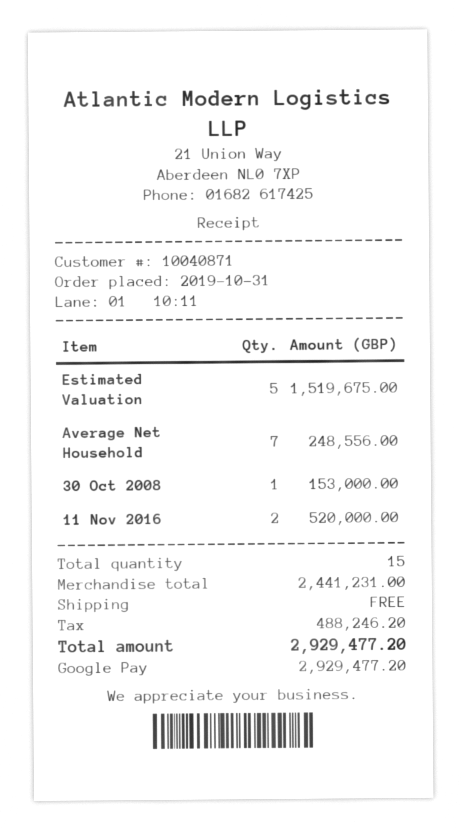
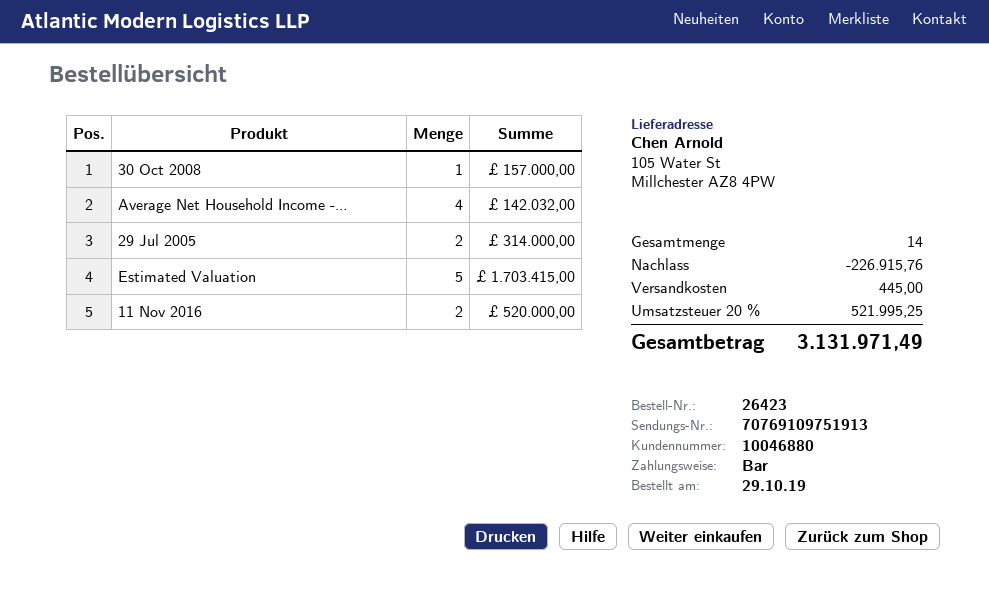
order date: 2019-10-31 -> 2019-10-29
customer number: 10040871 -> 10046880
payment method: Google Pay -> cash
Estimated Valuation: 5 for 1519675.00 -> 5 for 1703415.00
Average Net Household: 7 for 248556.00 -> 4 for 142032.00
30 Oct 2008: 1 for 153000.00 -> 1 for 157000.00
29 Jul 2005: none -> 2 for 314000.00
total quantity: 15 -> 14
discount: none -> 226915.76
shipping: 0.00 -> 445.00
tax: 488246.20 -> 521995.25
total: 2929477.20 -> 3131971.49

